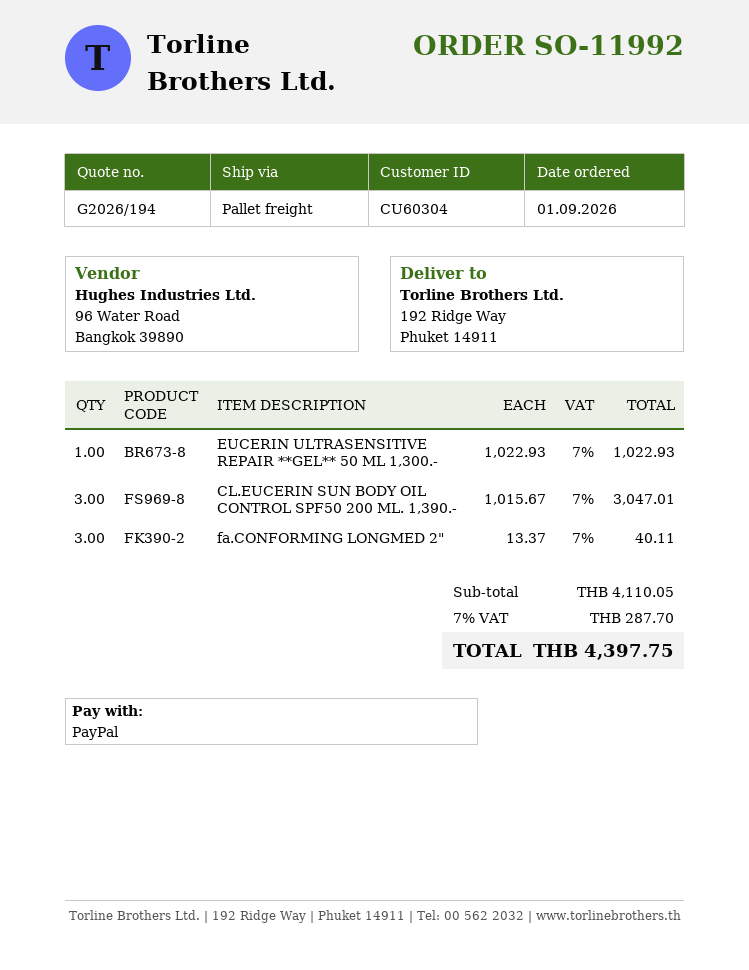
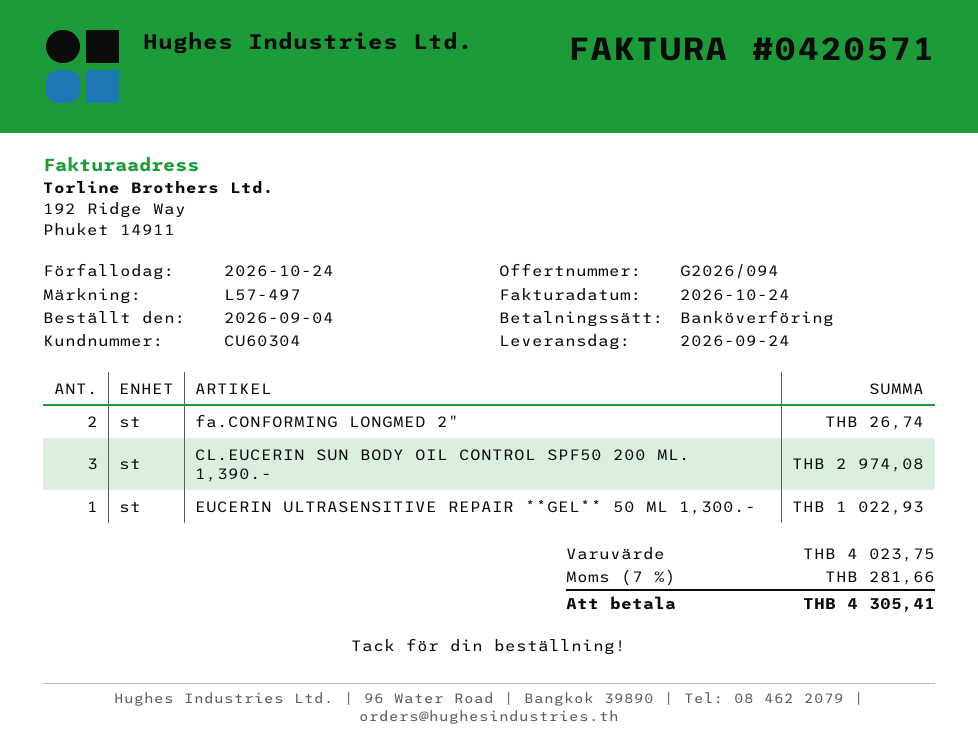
quote number: G2026/194 -> G2026/094
order date: 2026-09-01 -> 2026-09-04
payment method: PayPal -> bank transfer
CL.EUCERIN SUN BODY OIL CONTROL SPF50 200 ML. 1,390.-: 3 for 3047.01 -> 3 for 2974.08
fa.CONFORMING LONGMED 2": 3 for 40.11 -> 2 for 26.74
subtotal: 4110.05 -> 4023.75
tax: 7% = 287.70 -> 7% = 281.66
total: 4397.75 -> 4305.41

